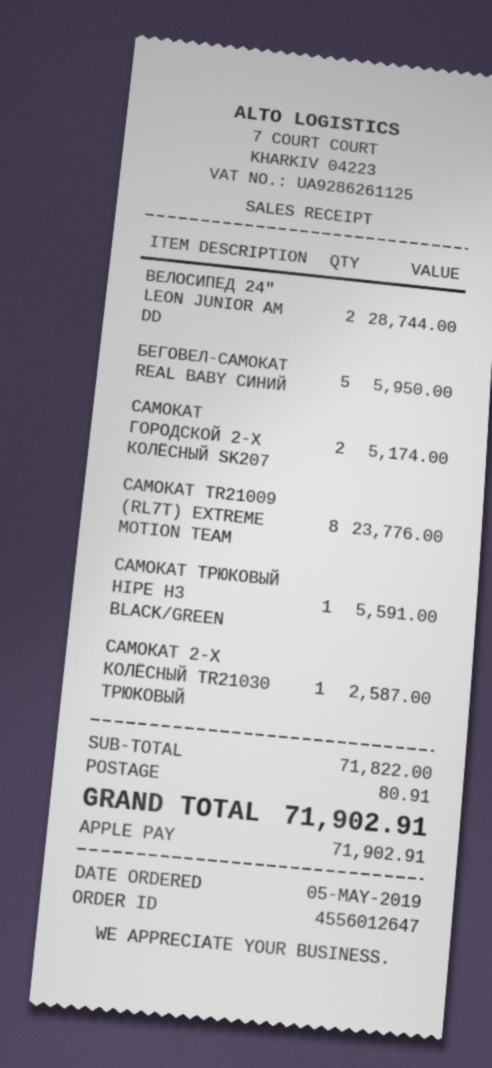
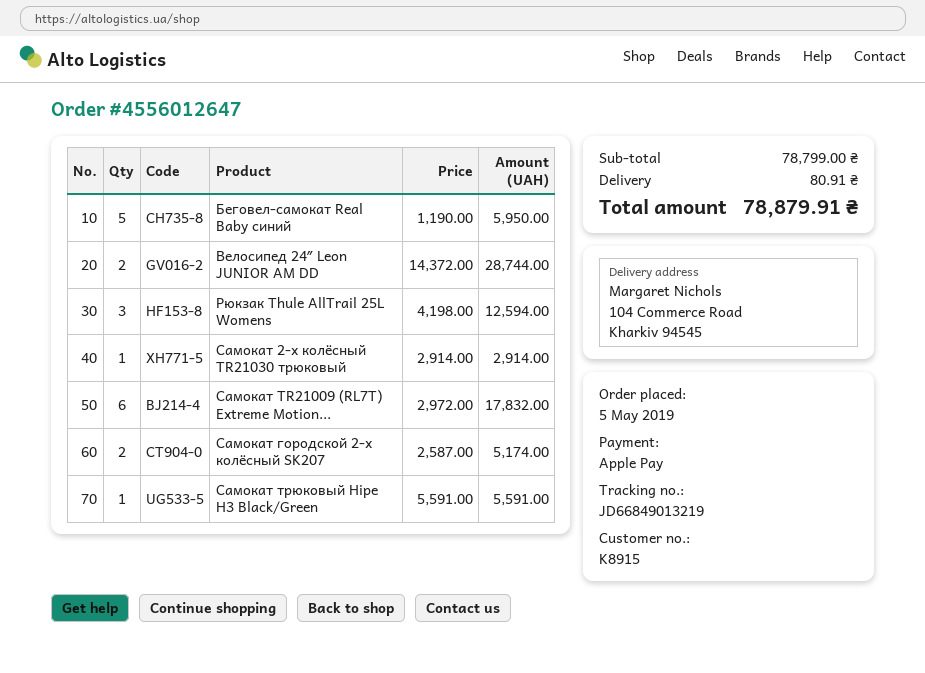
САМОКАТ TR21009 (RL7T) EXTREME MOTION TEAM: 8 for 23776.00 -> 6 for 17832.00
САМОКАТ 2-Х КОЛЁСНЫЙ TR21030 ТРЮКОВЫЙ: 1 for 2587.00 -> 1 for 2914.00
Рюкзак Thule AllTrail 25L Womens: none -> 3 for 12594.00
subtotal: 71822.00 -> 78799.00
total: 71902.91 -> 78879.91

